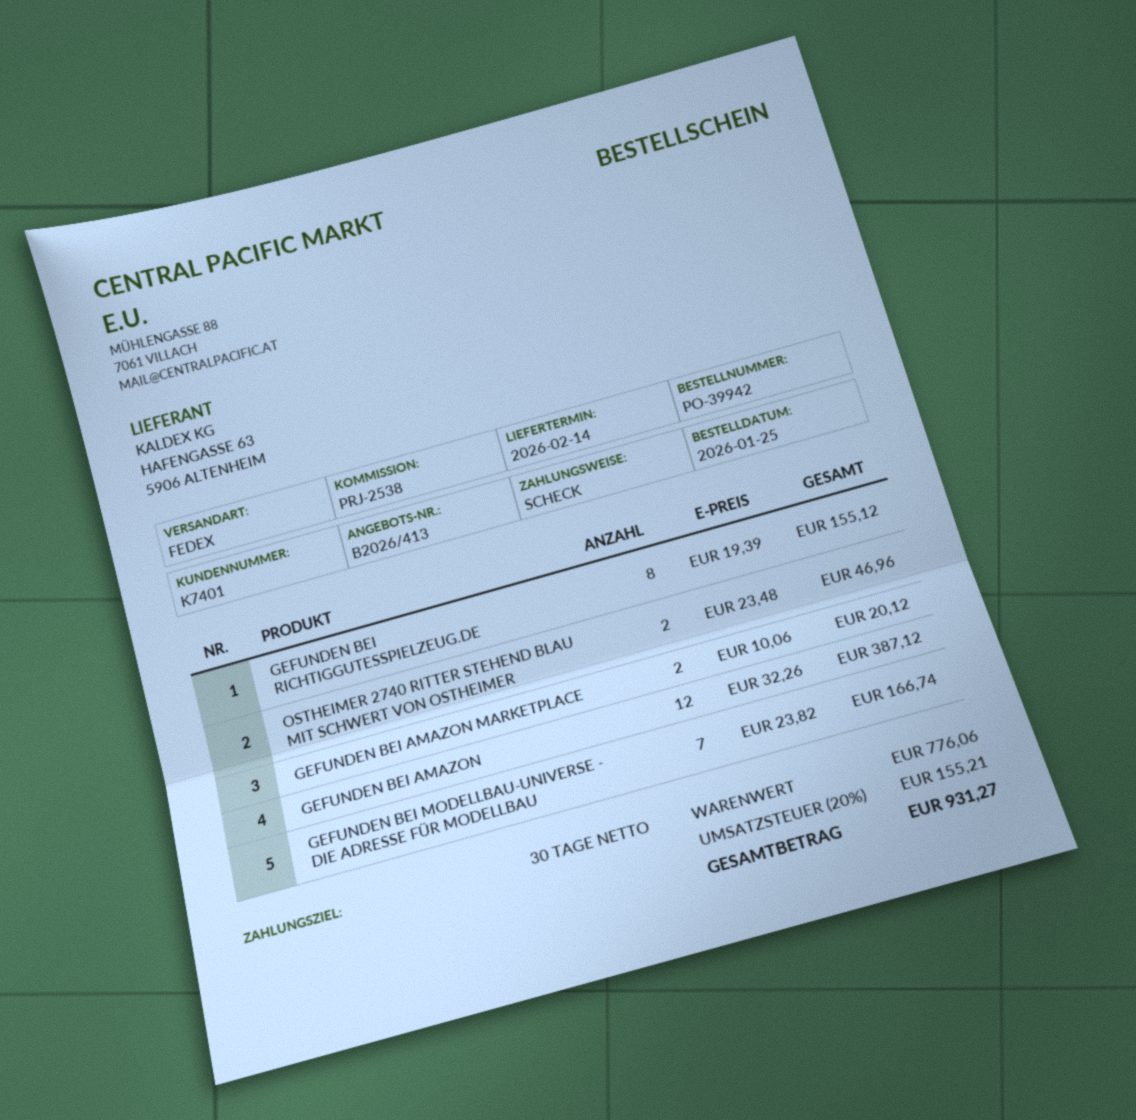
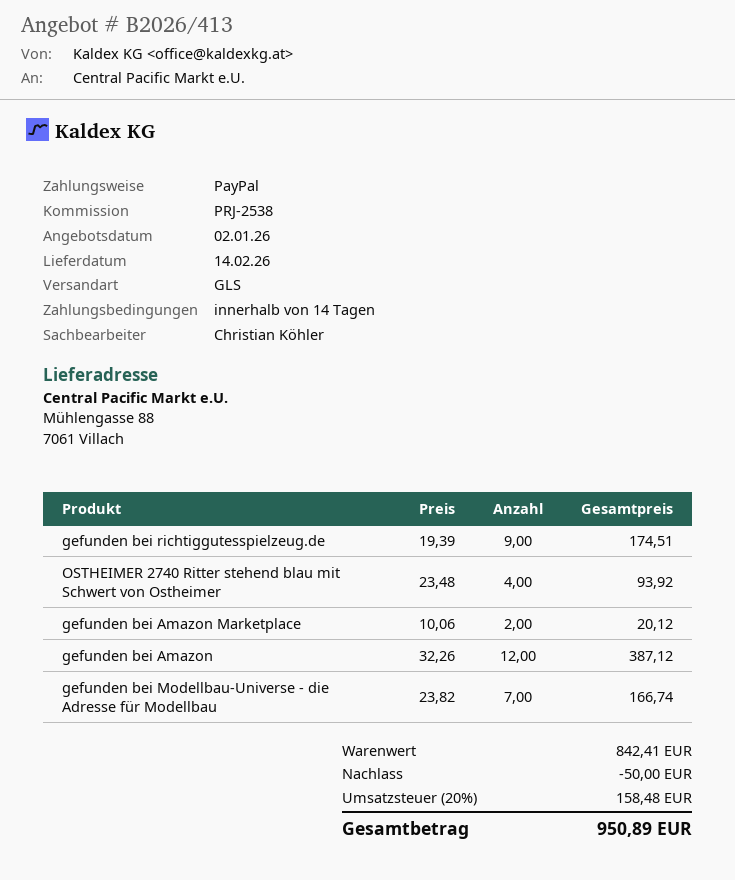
payment terms: 30 days -> 14 days
payment method: cheque -> PayPal
shipping method: FedEx -> GLS
GEFUNDEN BEI RICHTIGGUTESSPIELZEUG.DE: 8 x 19.39 = 155.12 -> 9 x 19.39 = 174.51
OSTHEIMER 2740 RITTER STEHEND BLAU MIT SCHWERT VON OSTHEIMER: 2 x 23.48 = 46.96 -> 4 x 23.48 = 93.92
subtotal: 776.06 -> 842.41
discount: none -> 50.00
tax: 20% = 155.21 -> 20% = 158.48
total: 931.27 -> 950.89

